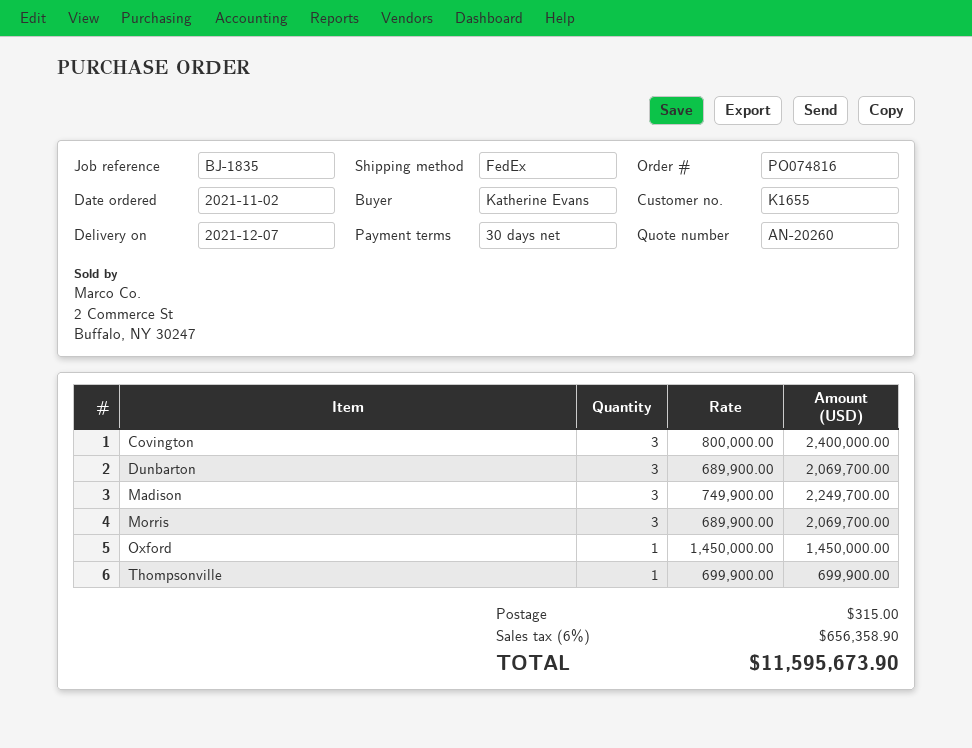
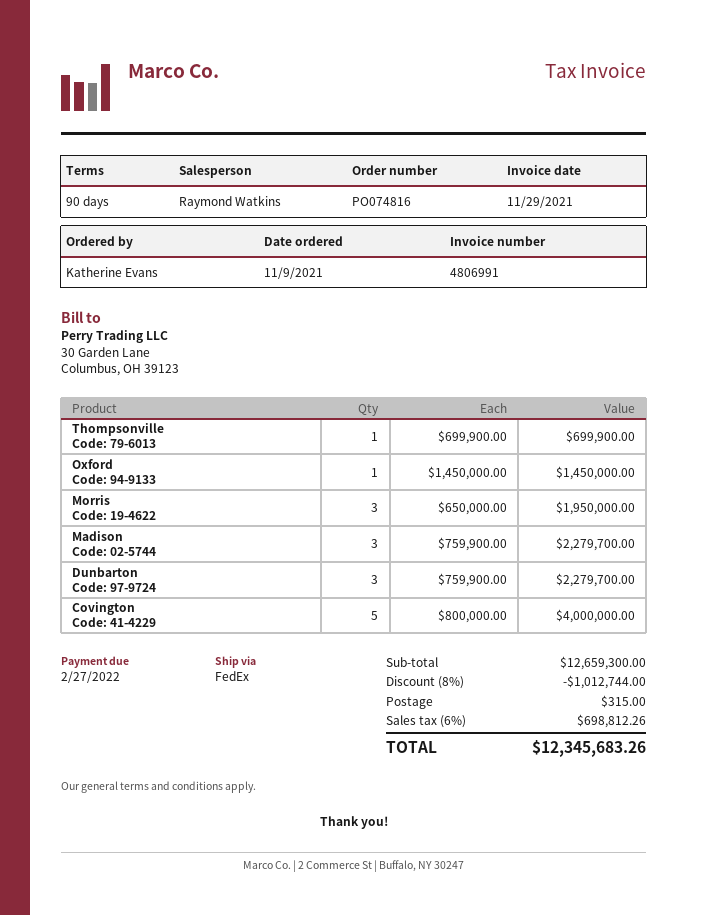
order date: 2021-11-02 -> 2021-11-09
payment terms: 30 days -> 90 days
Covington: 3 x 800000.00 = 2400000.00 -> 5 x 800000.00 = 4000000.00
Dunbarton: 3 x 689900.00 = 2069700.00 -> 3 x 759900.00 = 2279700.00
Madison: 3 x 749900.00 = 2249700.00 -> 3 x 759900.00 = 2279700.00
Morris: 3 x 689900.00 = 2069700.00 -> 3 x 650000.00 = 1950000.00
discount: none -> 8% = 1012744.00
tax: 6% = 656358.90 -> 6% = 698812.26
total: 11595673.90 -> 12345683.26

